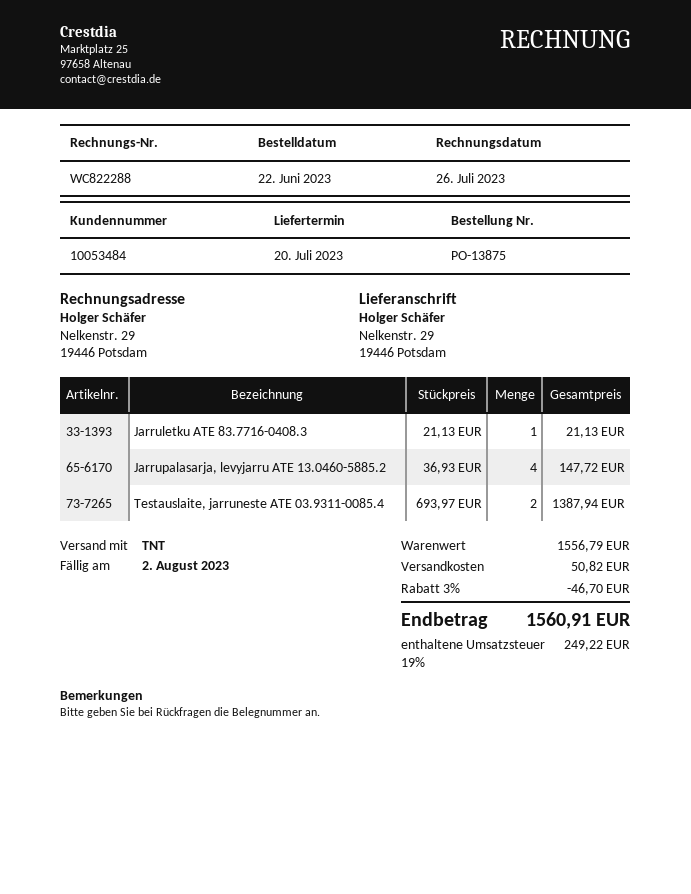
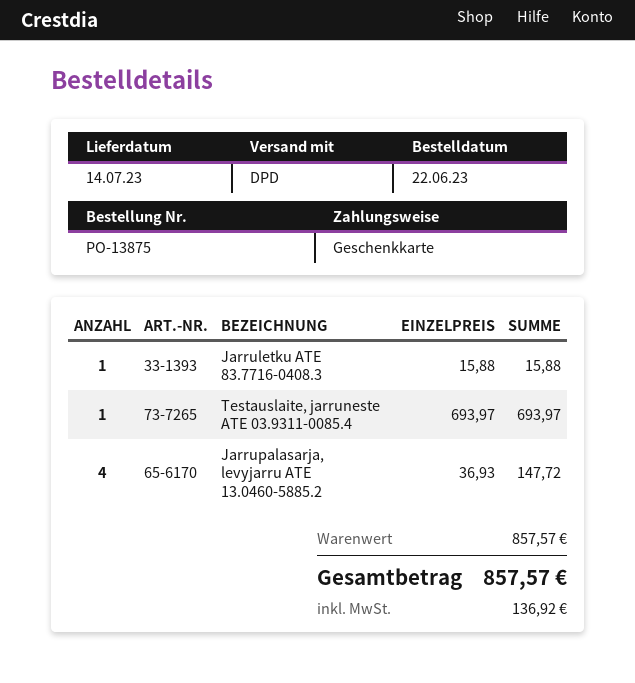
delivery date: 2023-07-20 -> 2023-07-14
shipping method: TNT -> DPD
Jarruletku ATE 83.7716-0408.3: 1 x 21.13 = 21.13 -> 1 x 15.88 = 15.88
Testauslaite, jarruneste ATE 03.9311-0085.4: 2 x 693.97 = 1387.94 -> 1 x 693.97 = 693.97
subtotal: 1556.79 -> 857.57
discount: 3% = 46.70 -> none
shipping: 50.82 -> none
tax: 249.22 -> 136.92
total: 1560.91 -> 857.57

